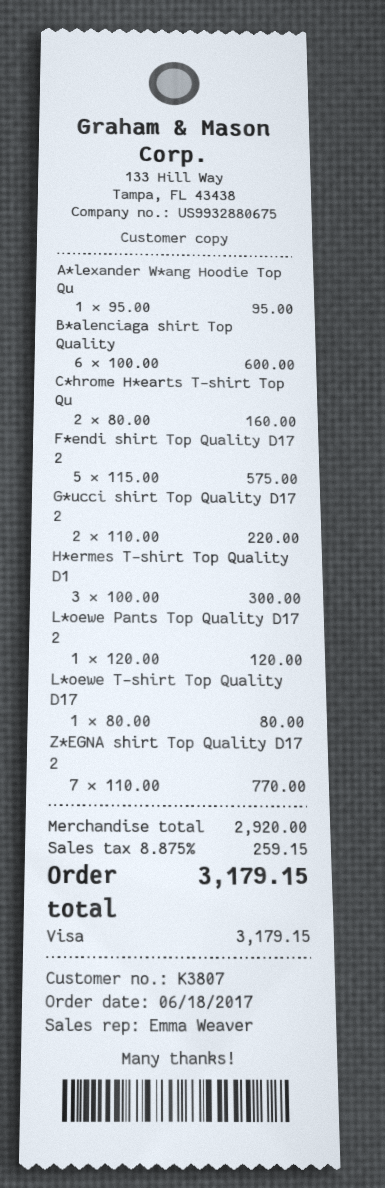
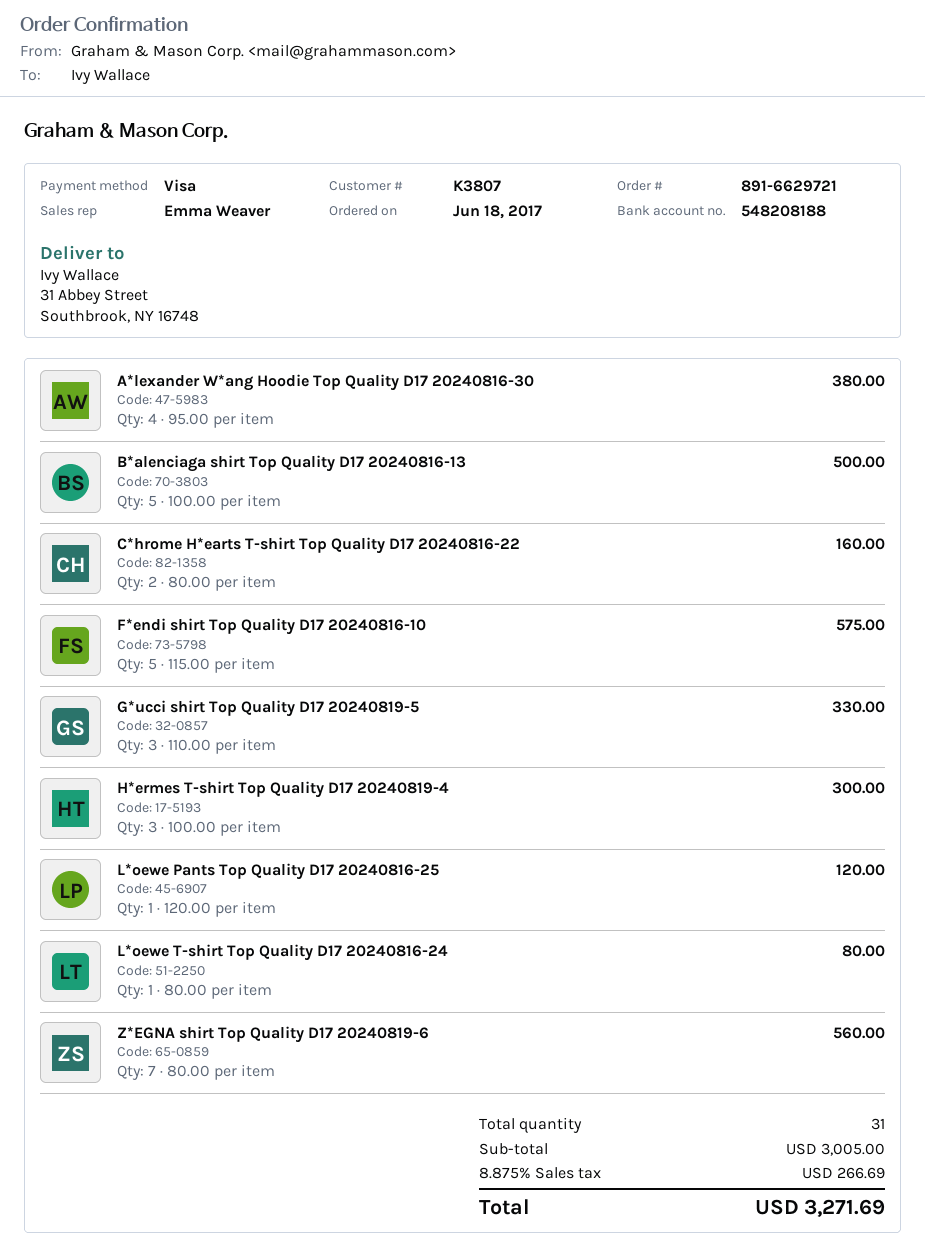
A*lexander W*ang Hoodie Top Qu: 1 x 95.00 = 95.00 -> 4 x 95.00 = 380.00
B*alenciaga shirt Top Quality: 6 x 100.00 = 600.00 -> 5 x 100.00 = 500.00
G*ucci shirt Top Quality D17 2: 2 x 110.00 = 220.00 -> 3 x 110.00 = 330.00
Z*EGNA shirt Top Quality D17 2: 7 x 110.00 = 770.00 -> 7 x 80.00 = 560.00
subtotal: 2920.00 -> 3005.00
tax: 8.875% = 259.15 -> 8.875% = 266.69
total: 3179.15 -> 3271.69

